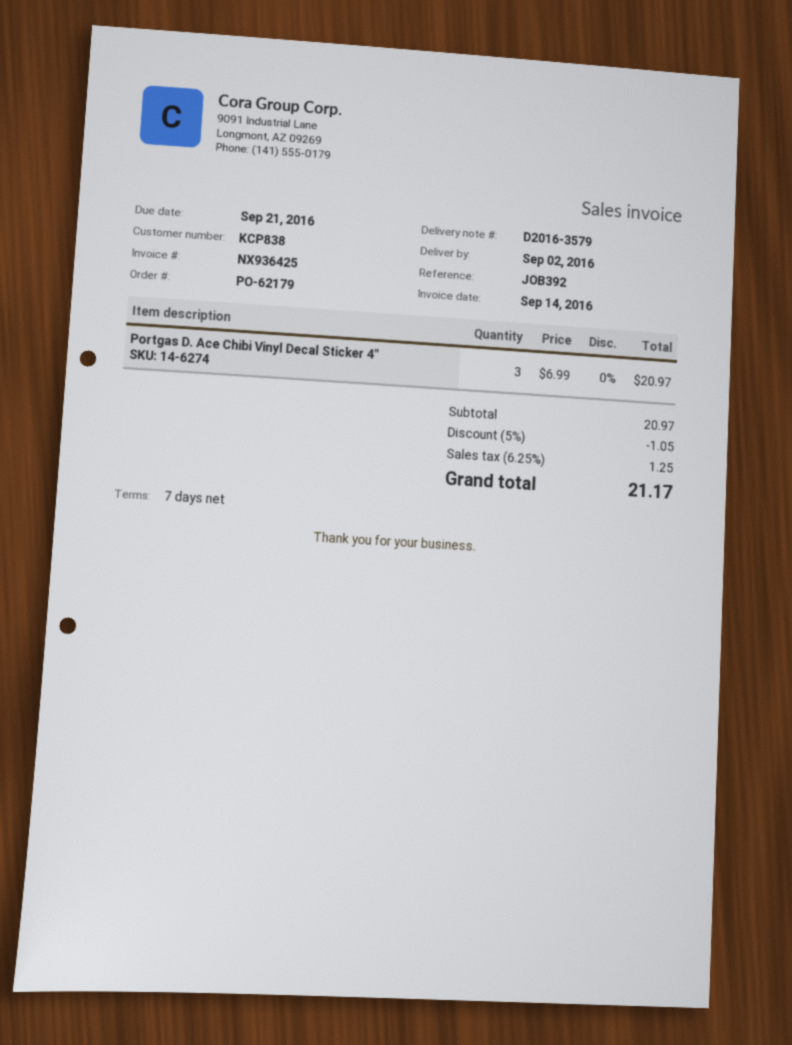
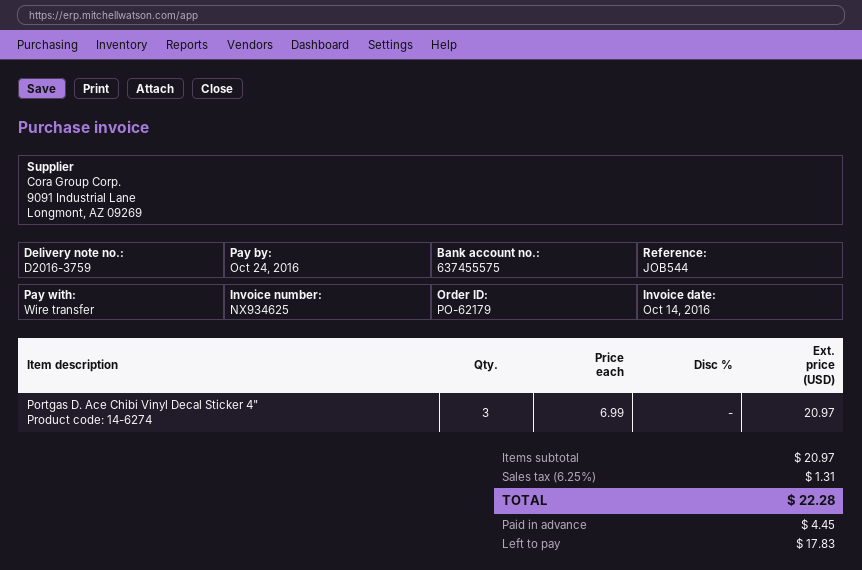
delivery note number: D2016-3579 -> D2016-3759
invoice number: NX936425 -> NX934625
invoice date: 2016-09-14 -> 2016-10-14
due date: 2016-09-21 -> 2016-10-24
reference: JOB392 -> JOB544
discount: 5% = 1.05 -> none
tax: 6.25% = 1.25 -> 6.25% = 1.31
total: 21.17 -> 22.28

